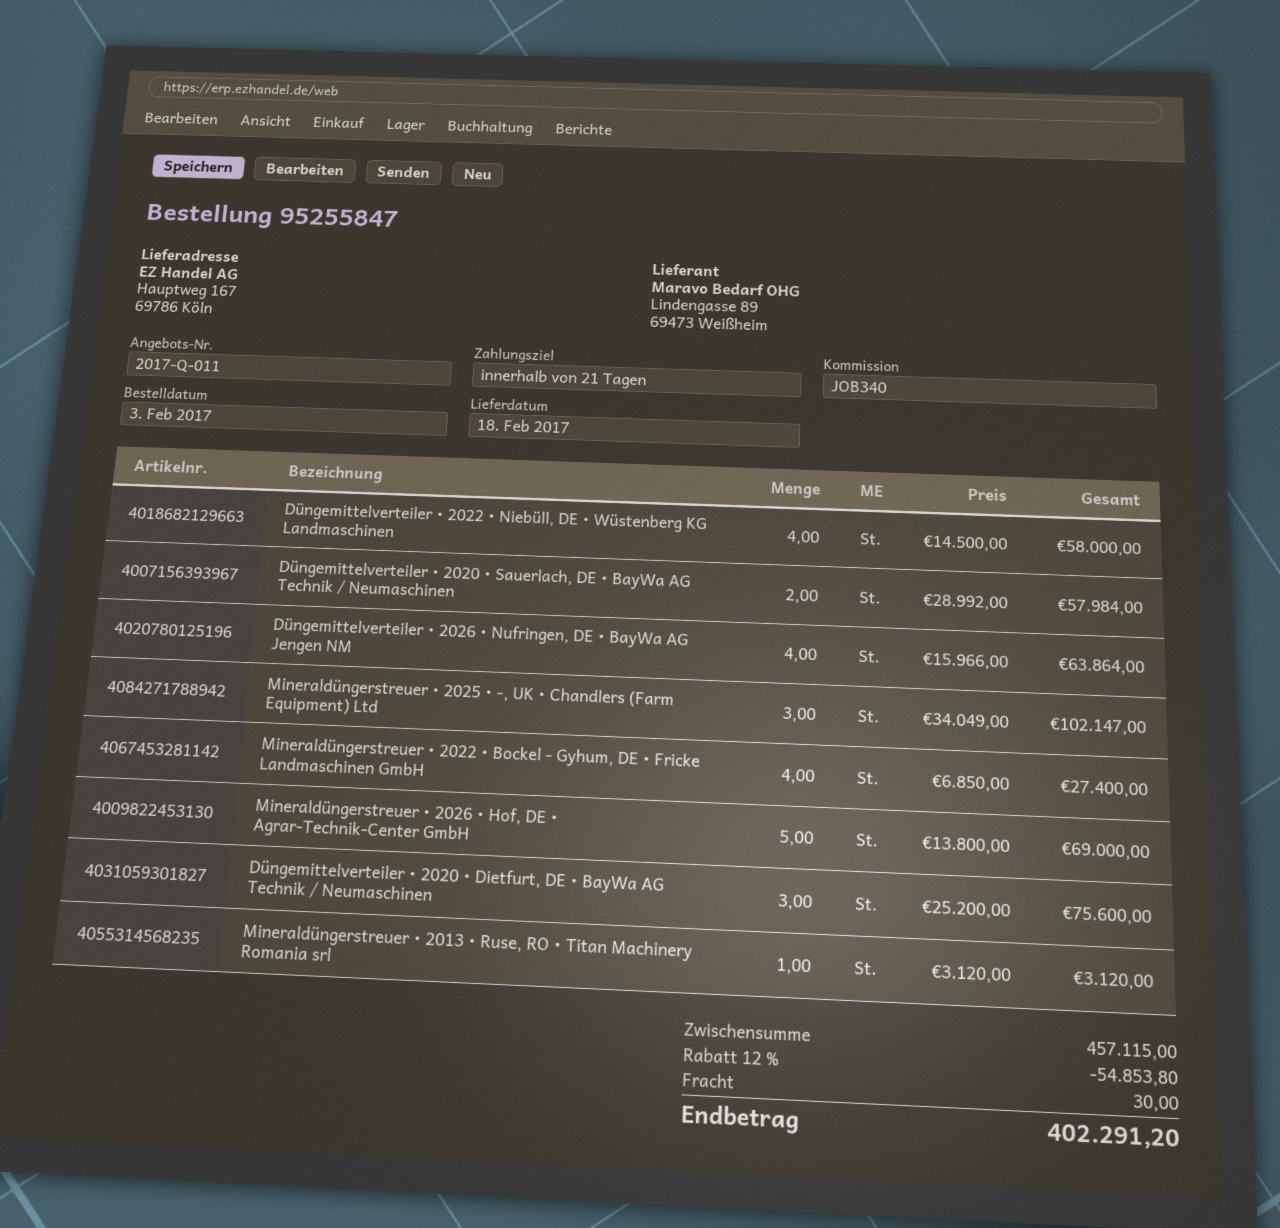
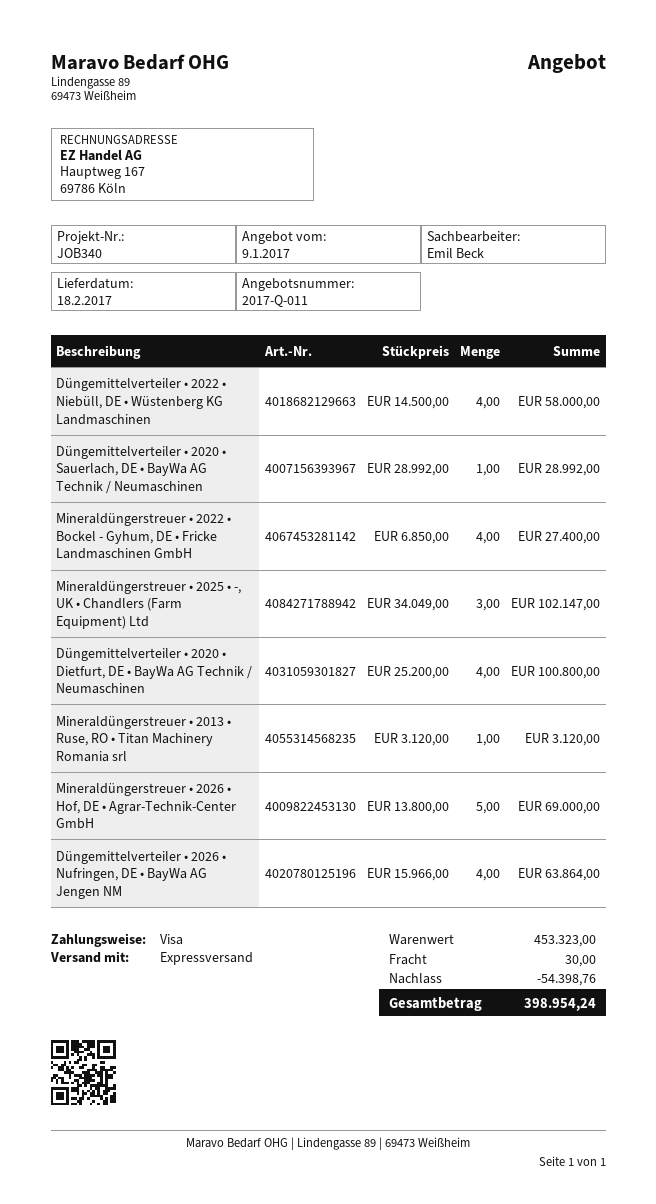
Düngemittelverteiler • 2020 • Sauerlach, DE • BayWa AG Technik / Neumaschinen: 2 x 28992.00 = 57984.00 -> 1 x 28992.00 = 28992.00
Düngemittelverteiler • 2020 • Dietfurt, DE • BayWa AG Technik / Neumaschinen: 3 x 25200.00 = 75600.00 -> 4 x 25200.00 = 100800.00
subtotal: 457115.00 -> 453323.00
discount: 54853.80 -> 54398.76
total: 402291.20 -> 398954.24

